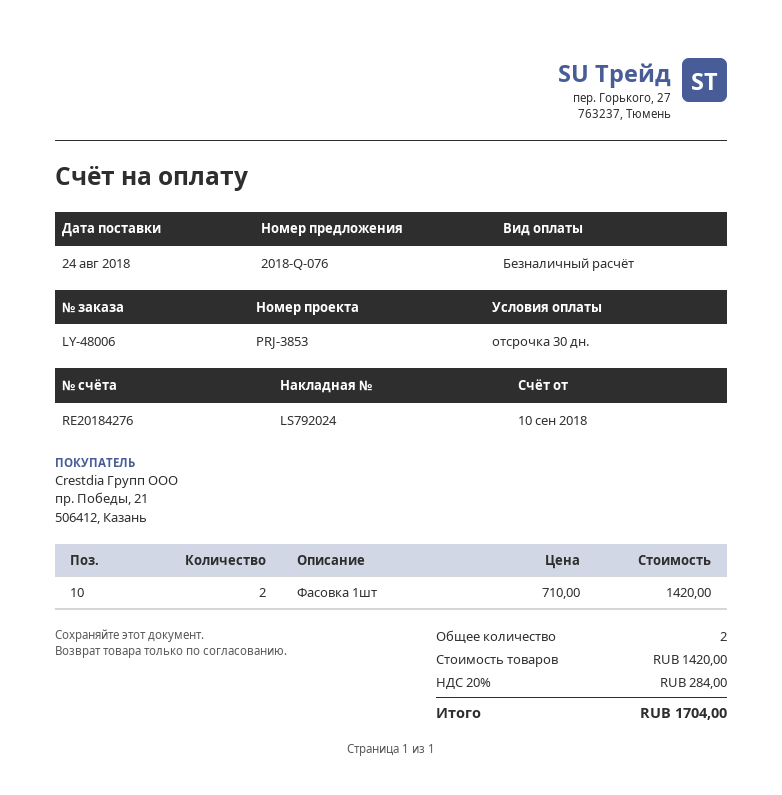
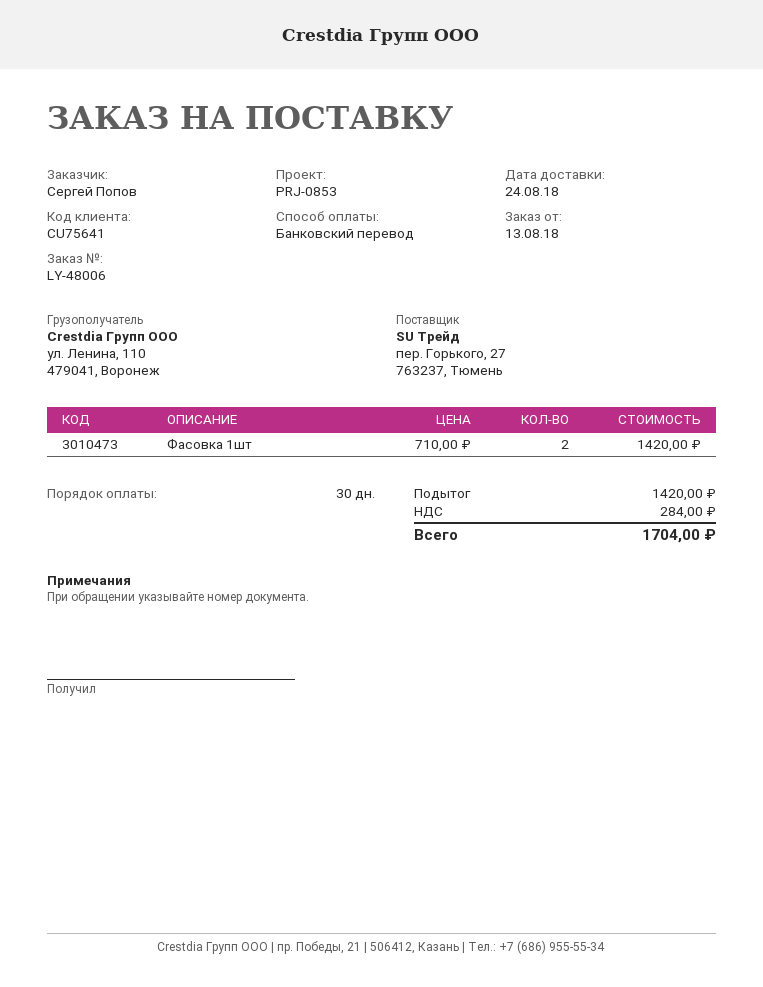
reference: PRJ-3853 -> PRJ-0853

